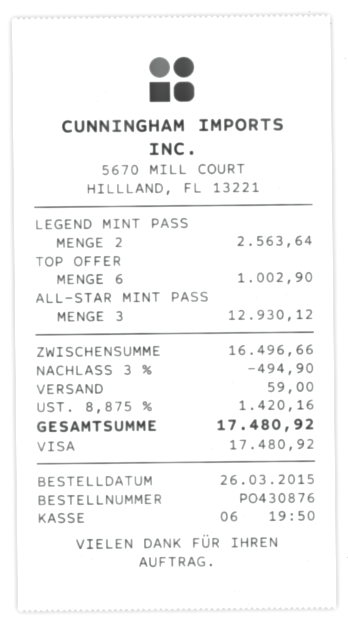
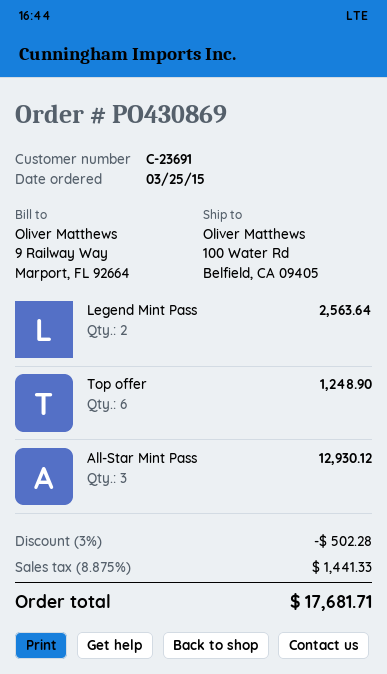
order number: PO430876 -> PO430869
order date: 2015-03-26 -> 2015-03-25
TOP OFFER: 6 for 1002.90 -> 6 for 1248.90
discount: 3% = 494.90 -> 3% = 502.28
shipping: 59.00 -> none
tax: 8.875% = 1420.16 -> 8.875% = 1441.33
total: 17480.92 -> 17681.71

